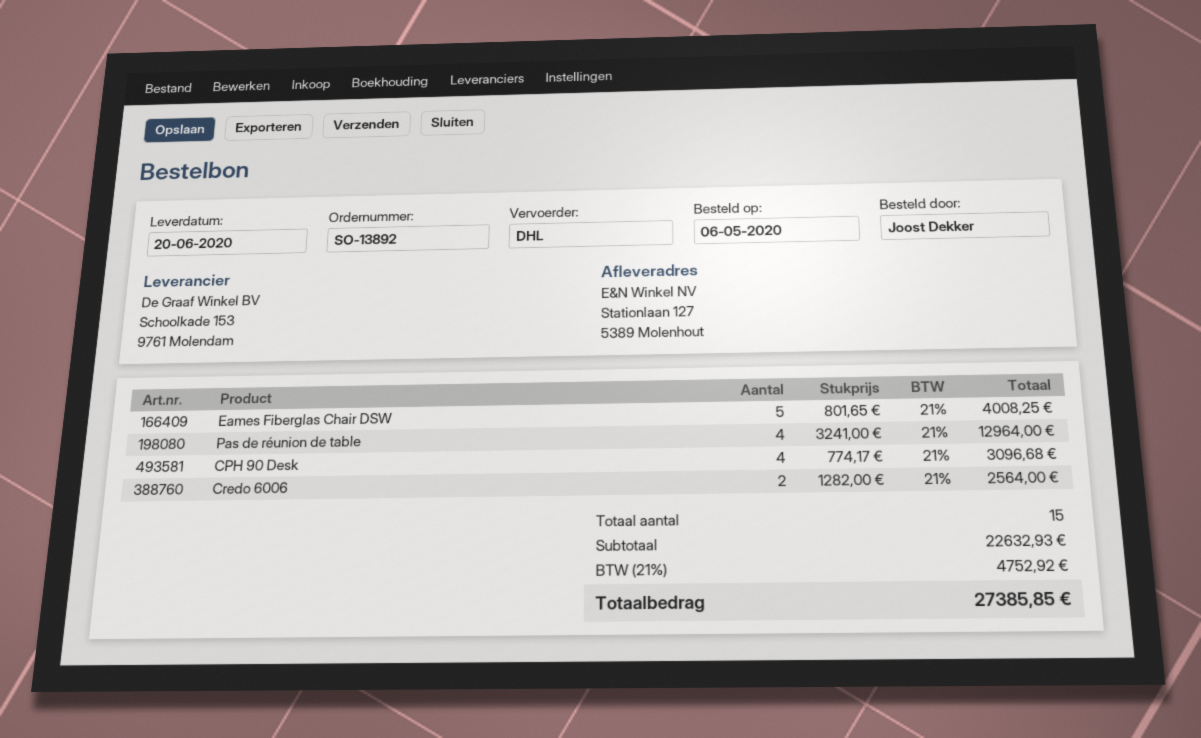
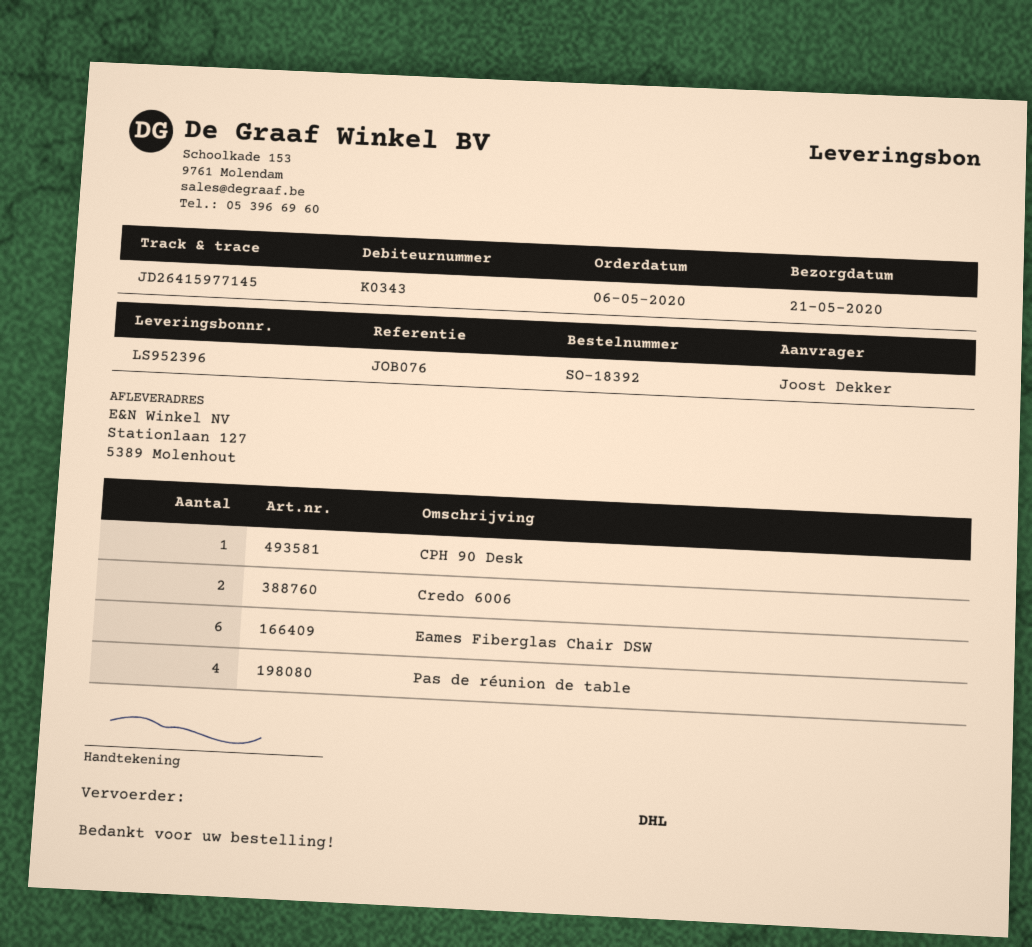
order number: SO-13892 -> SO-18392
delivery date: 2020-06-20 -> 2020-05-21
Eames Fiberglas Chair DSW: 5 -> 6
CPH 90 Desk: 4 -> 1

